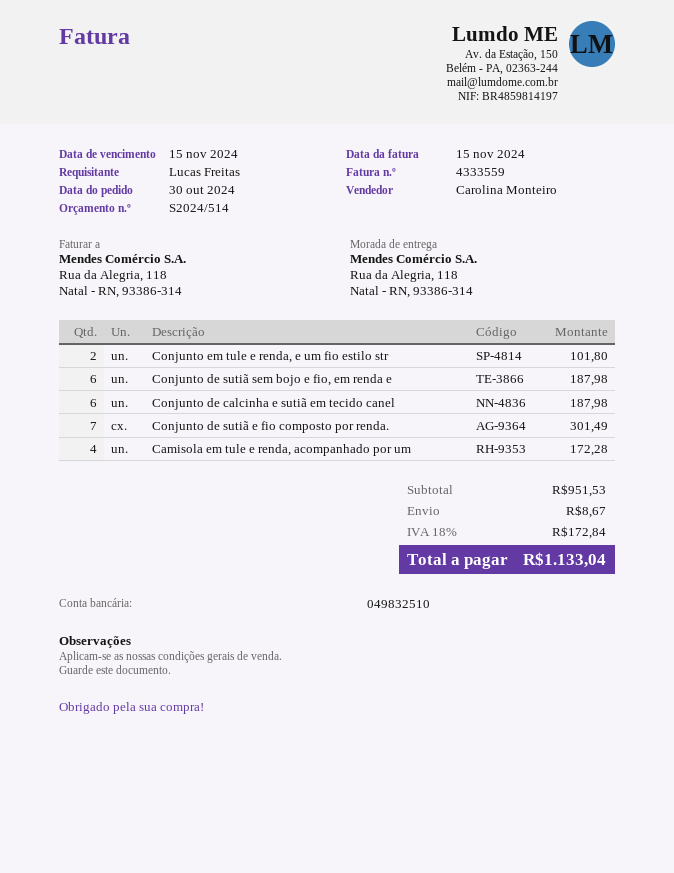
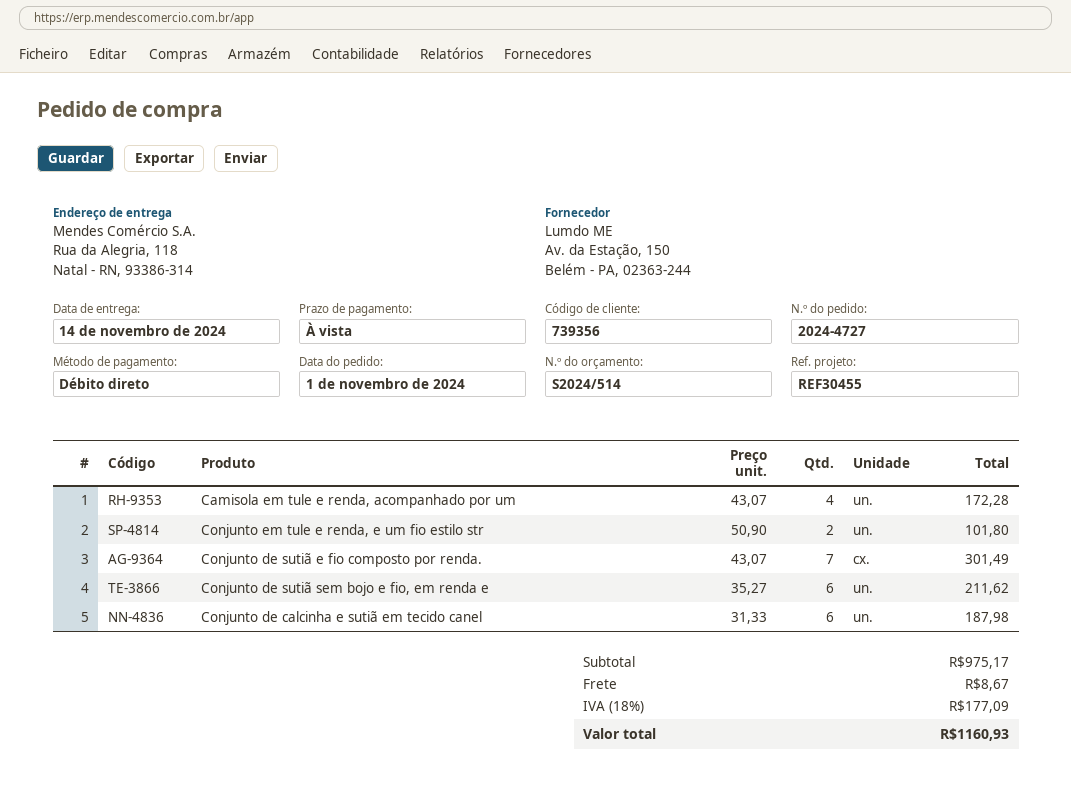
order date: 2024-10-30 -> 2024-11-01
Conjunto de sutiã sem bojo e fio, em renda e: 6 for 187.98 -> 6 for 211.62
subtotal: 951.53 -> 975.17
tax: 18% = 172.84 -> 18% = 177.09
total: 1133.04 -> 1160.93

